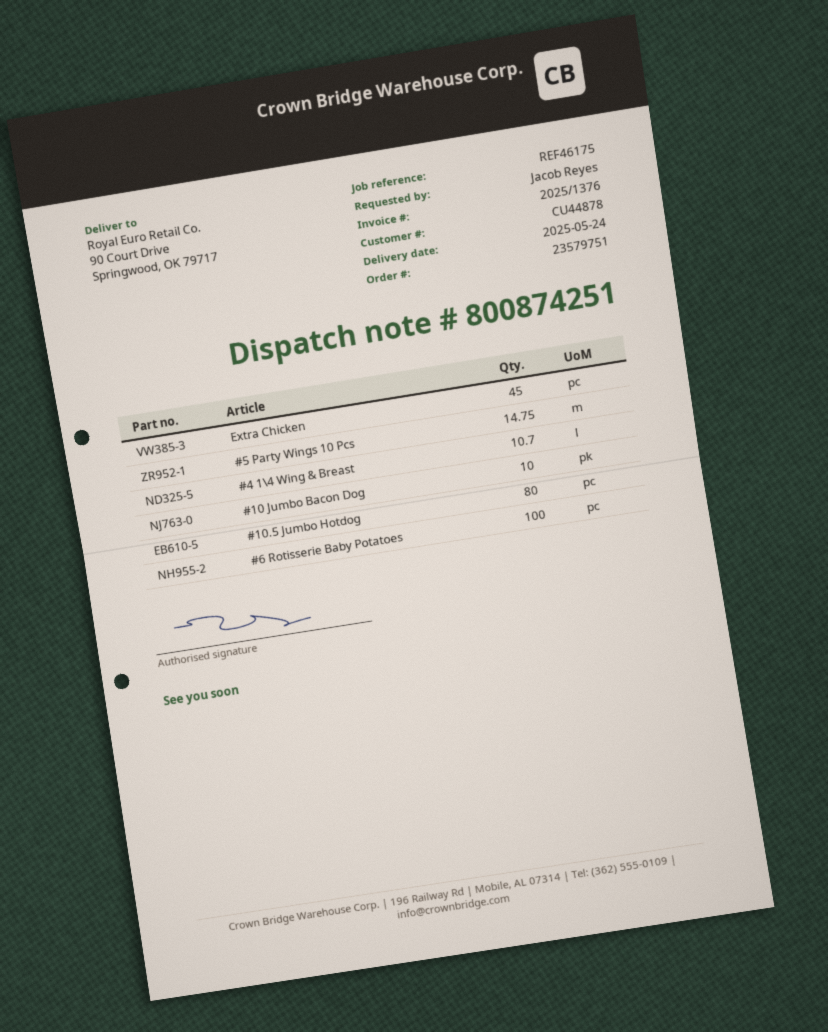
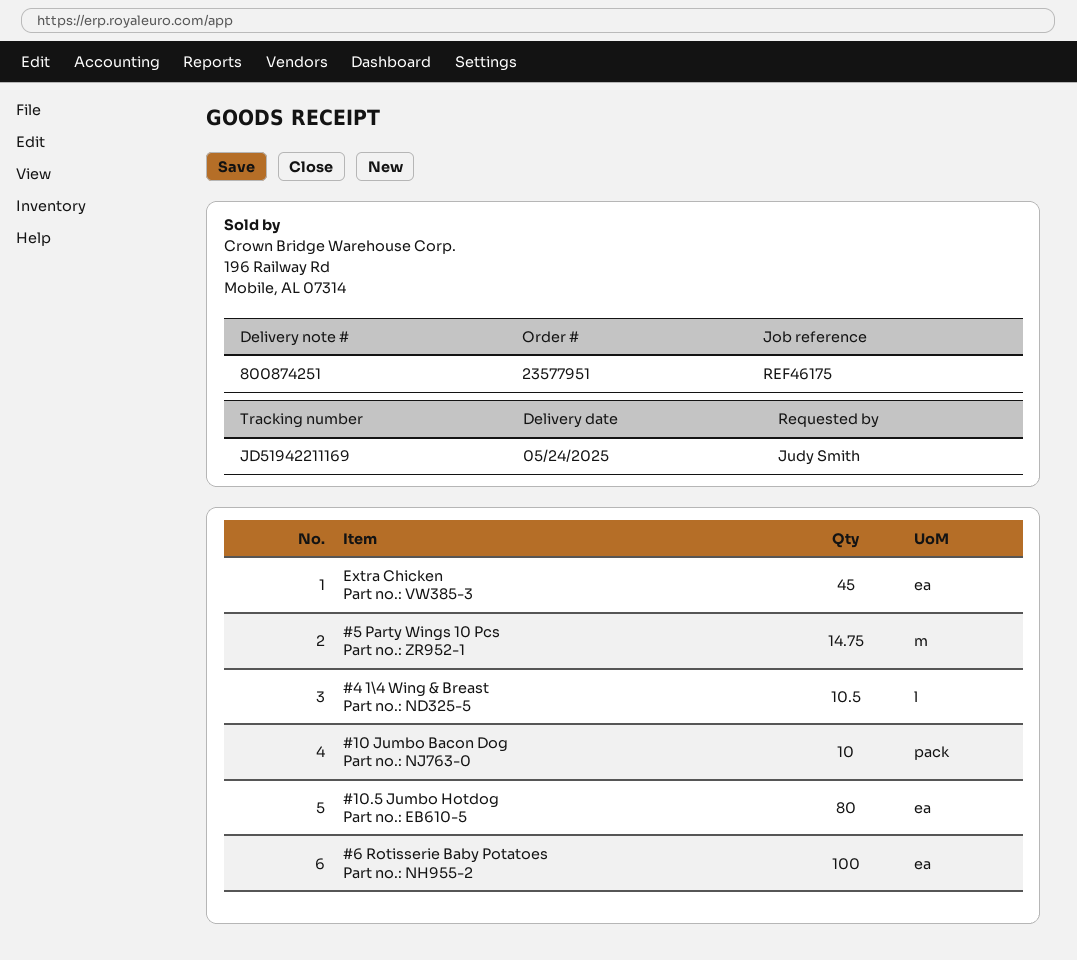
order number: 23579751 -> 23577951
ordered by: Jacob Reyes -> Judy Smith
#4 1\4 Wing & Breast: 10.7 -> 10.5

